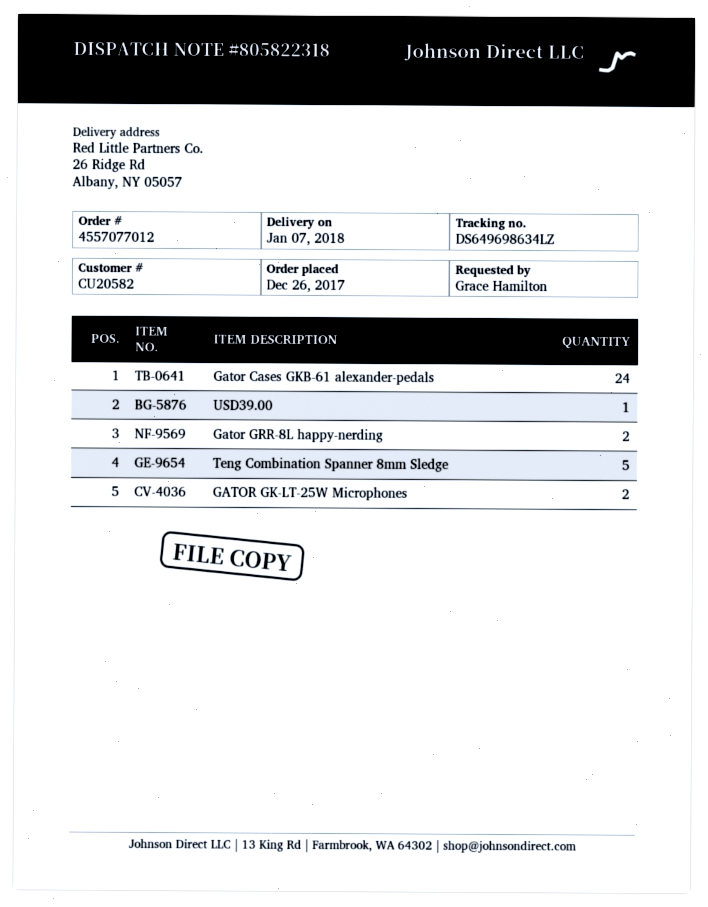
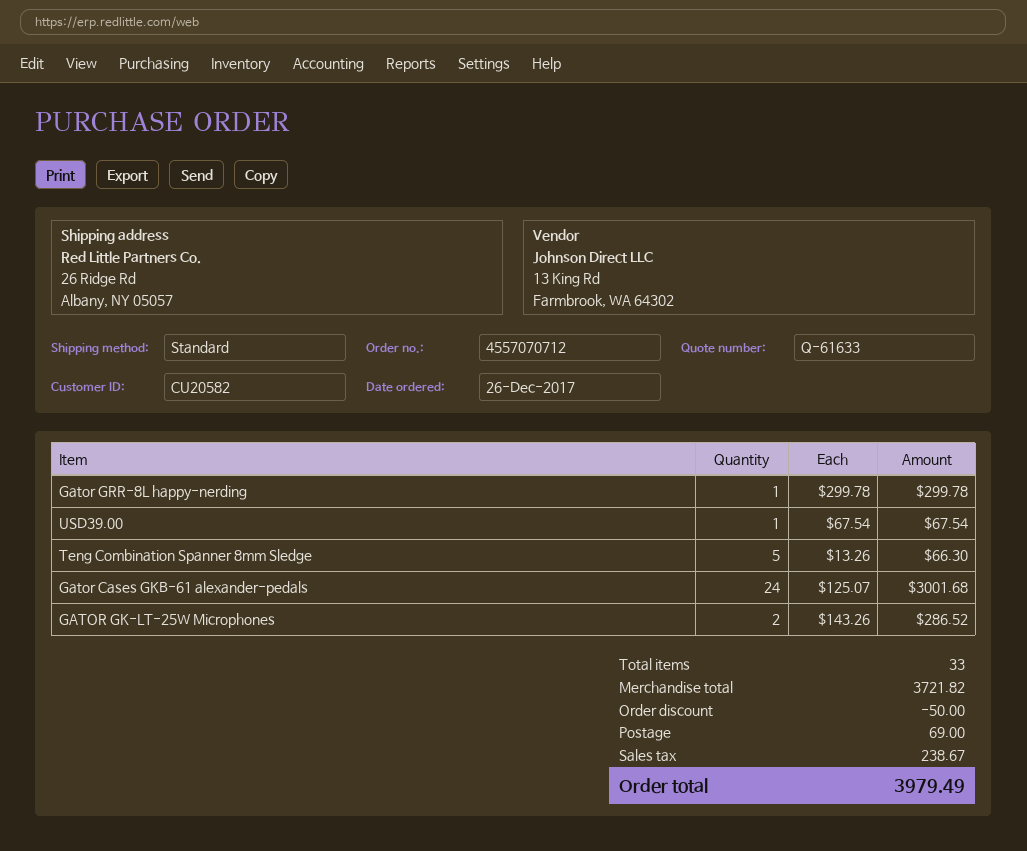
order number: 4557077012 -> 4557070712
Gator GRR-8L happy-nerding: 2 -> 1

